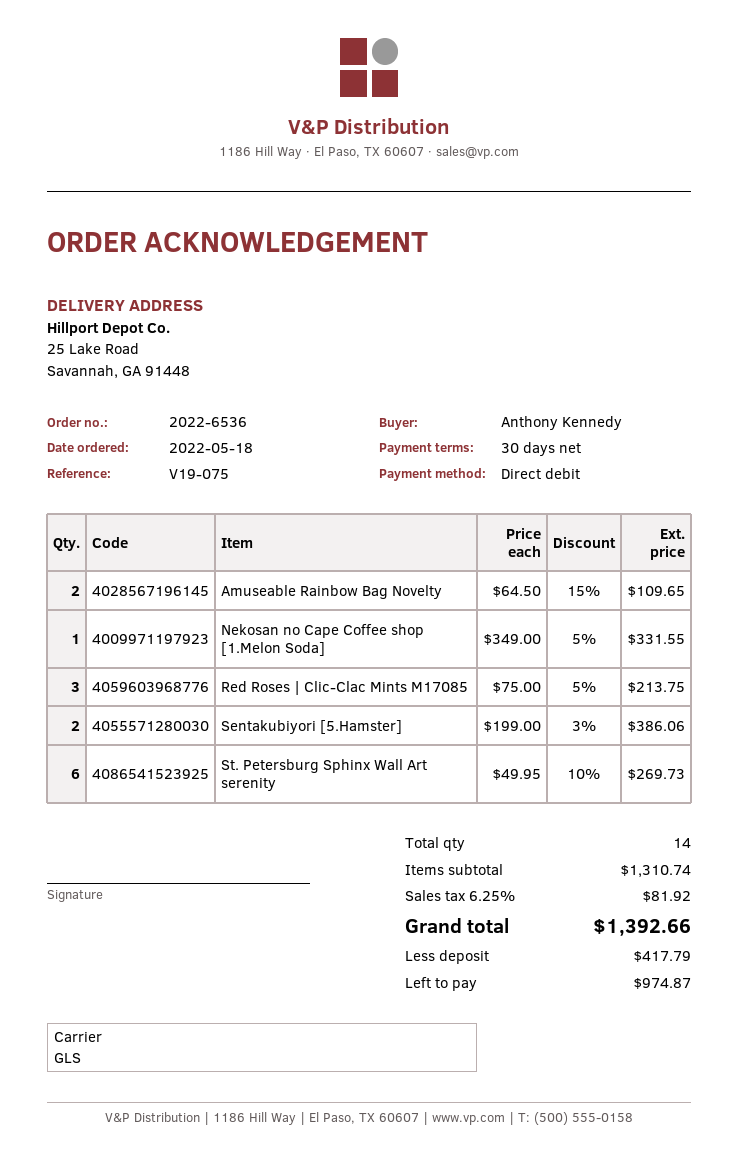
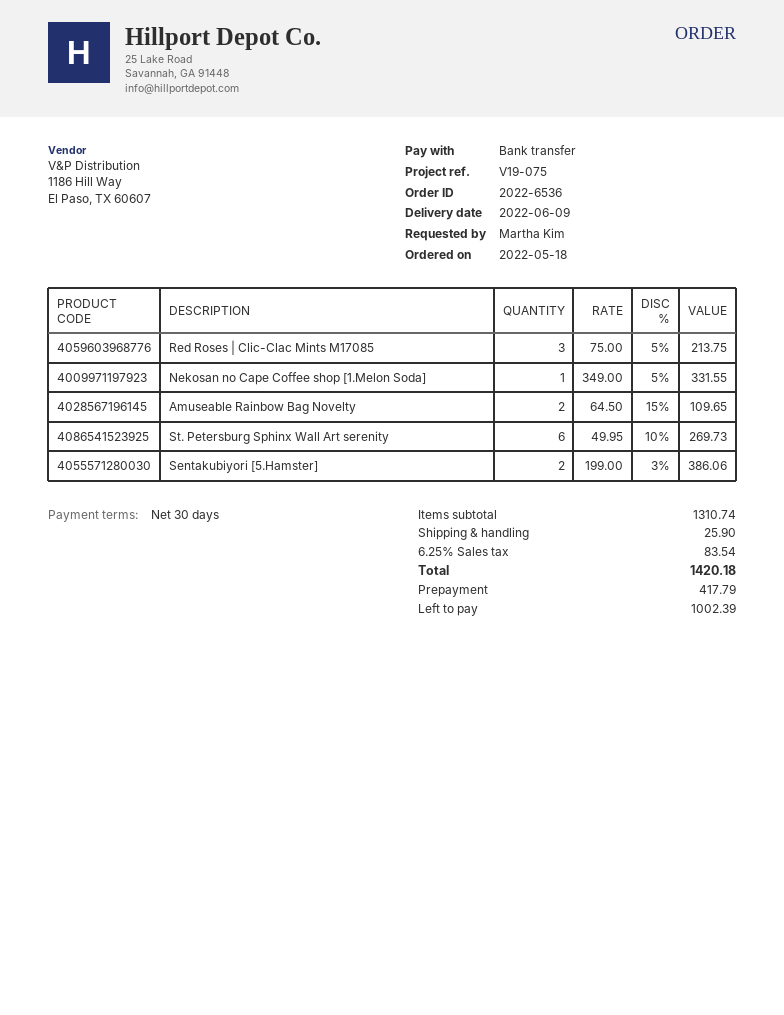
ordered by: Anthony Kennedy -> Martha Kim
payment method: direct debit -> bank transfer
shipping: none -> 25.90
tax: 6.25% = 81.92 -> 6.25% = 83.54
total: 1392.66 -> 1420.18
balance: 974.87 -> 1002.39

